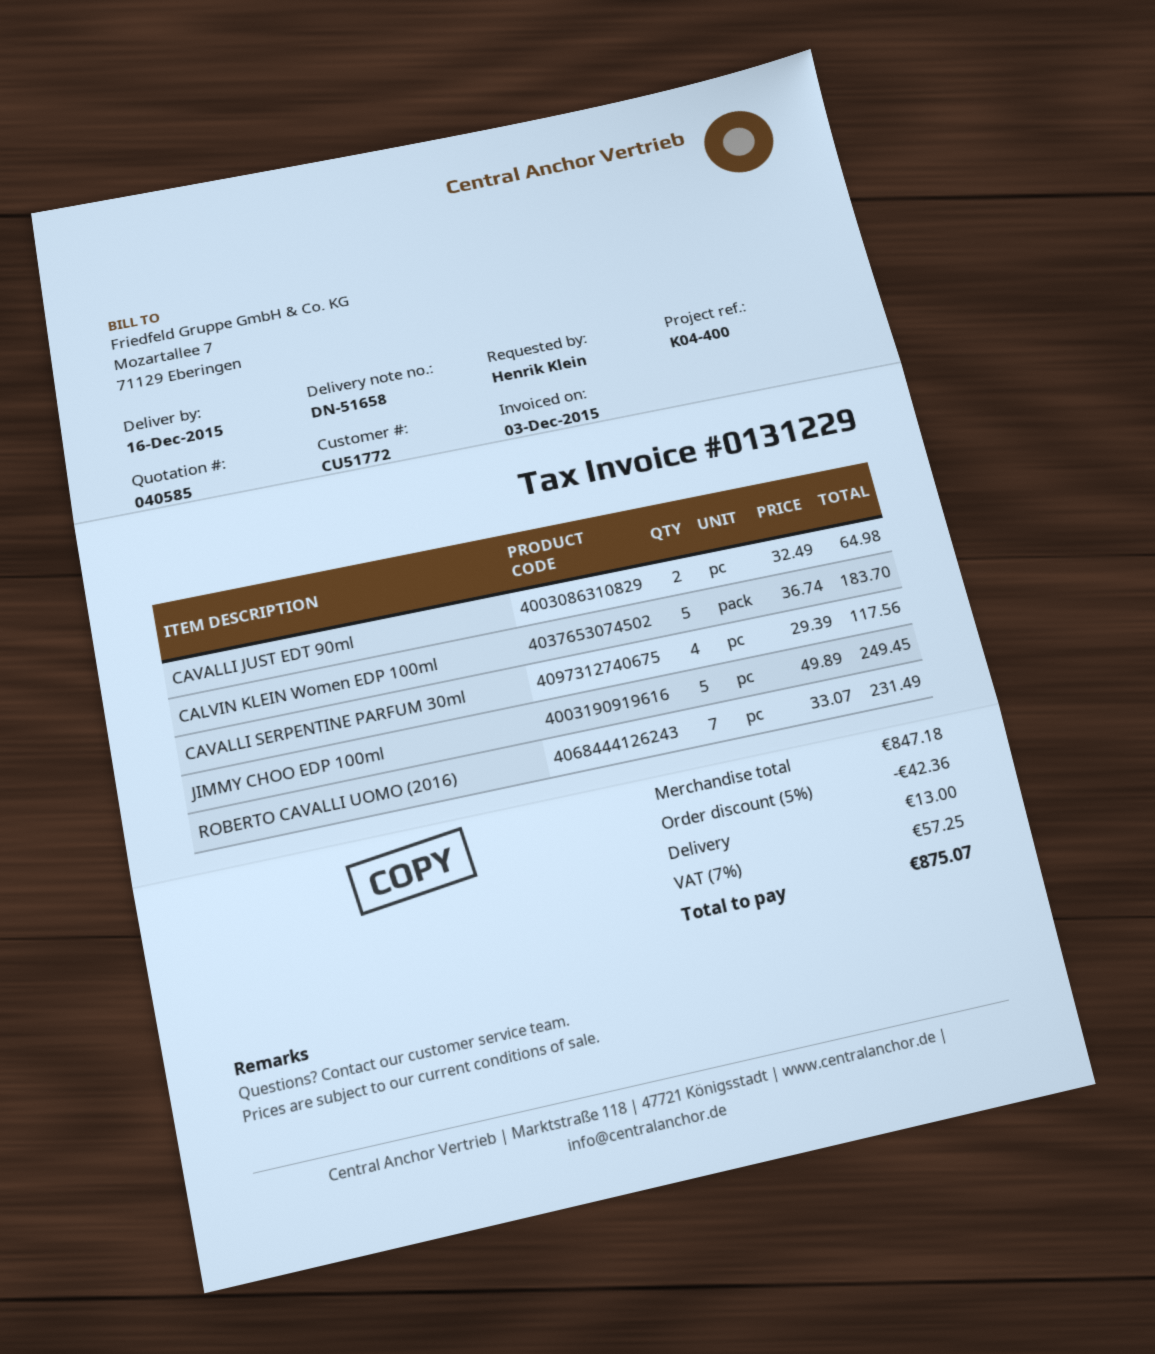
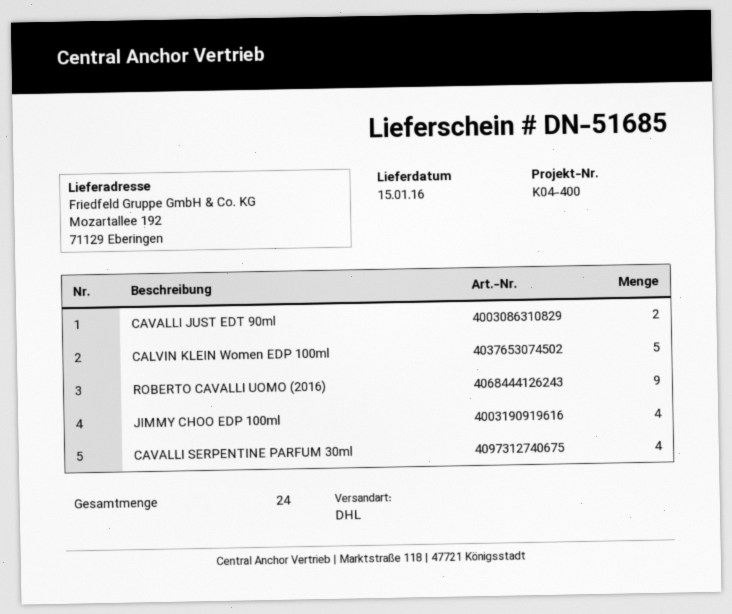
delivery note number: DN-51658 -> DN-51685
delivery date: 2015-12-16 -> 2016-01-15
JIMMY CHOO EDP 100ml: 5 -> 4
ROBERTO CAVALLI UOMO (2016): 7 -> 9

